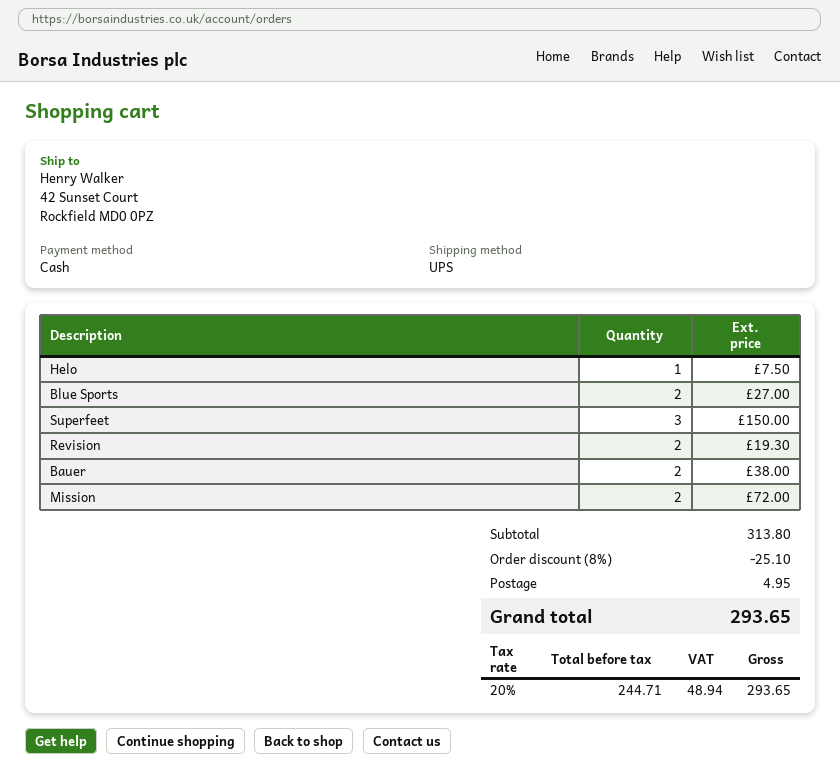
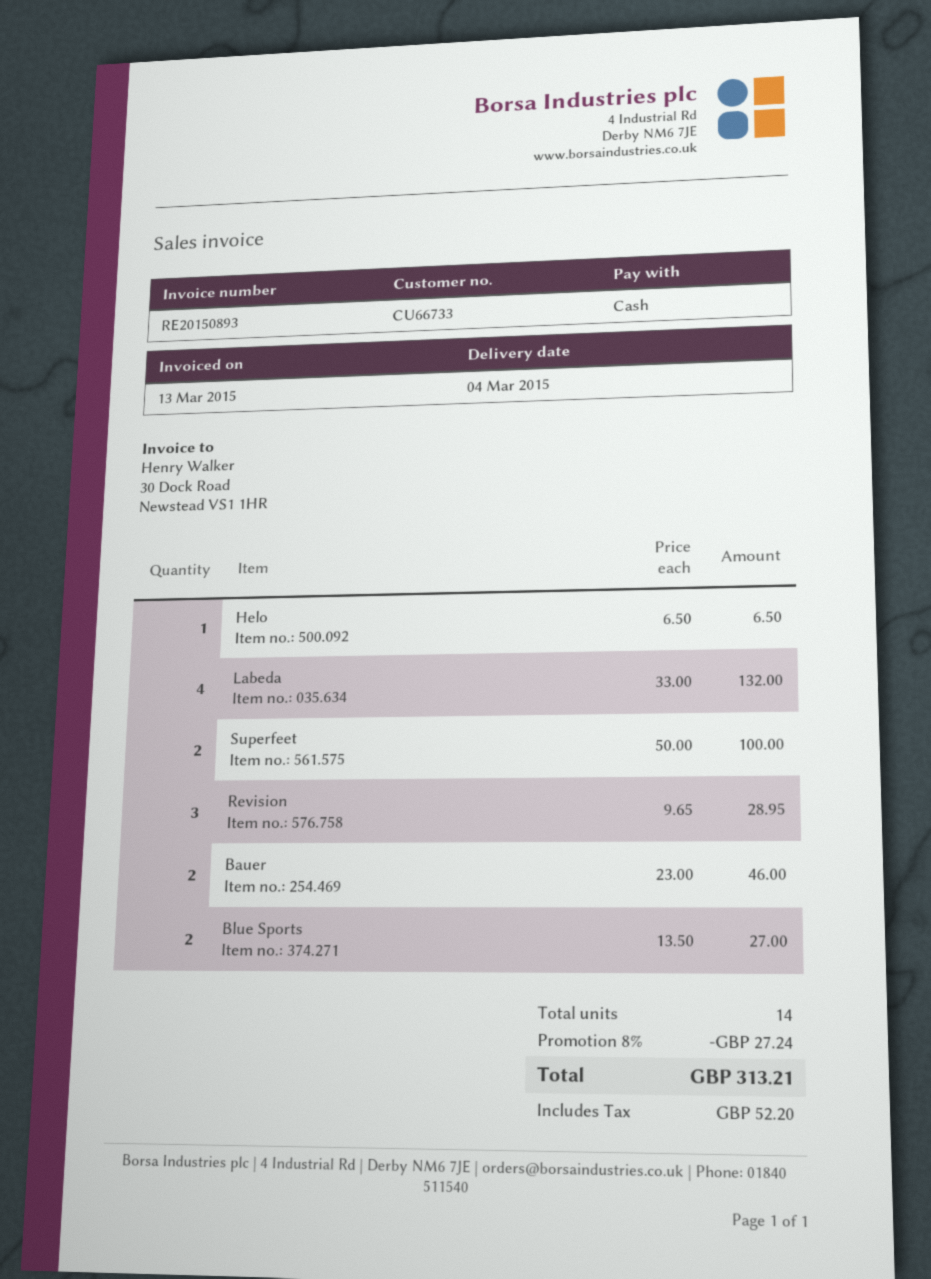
Helo: 1 for 7.50 -> 1 for 6.50
Superfeet: 3 for 150.00 -> 2 for 100.00
Revision: 2 for 19.30 -> 3 for 28.95
Bauer: 2 for 38.00 -> 2 for 46.00
Mission: 2 for 72.00 -> none
Labeda: none -> 4 for 132.00
discount: 8% = 25.10 -> 8% = 27.24
shipping: 4.95 -> none
tax: 48.94 -> 52.20
total: 293.65 -> 313.21

